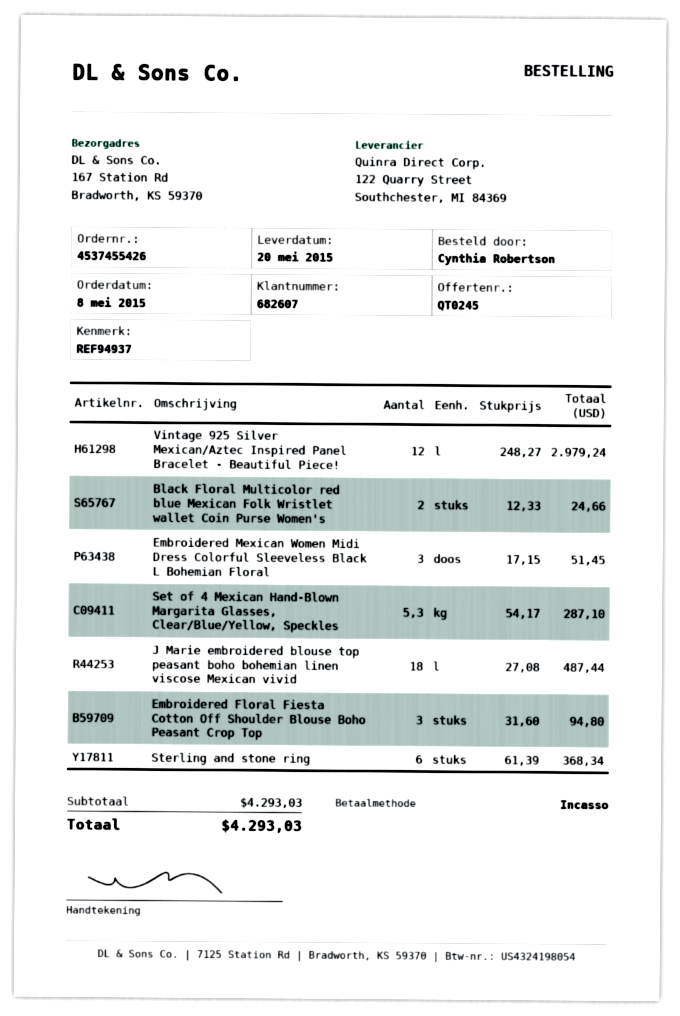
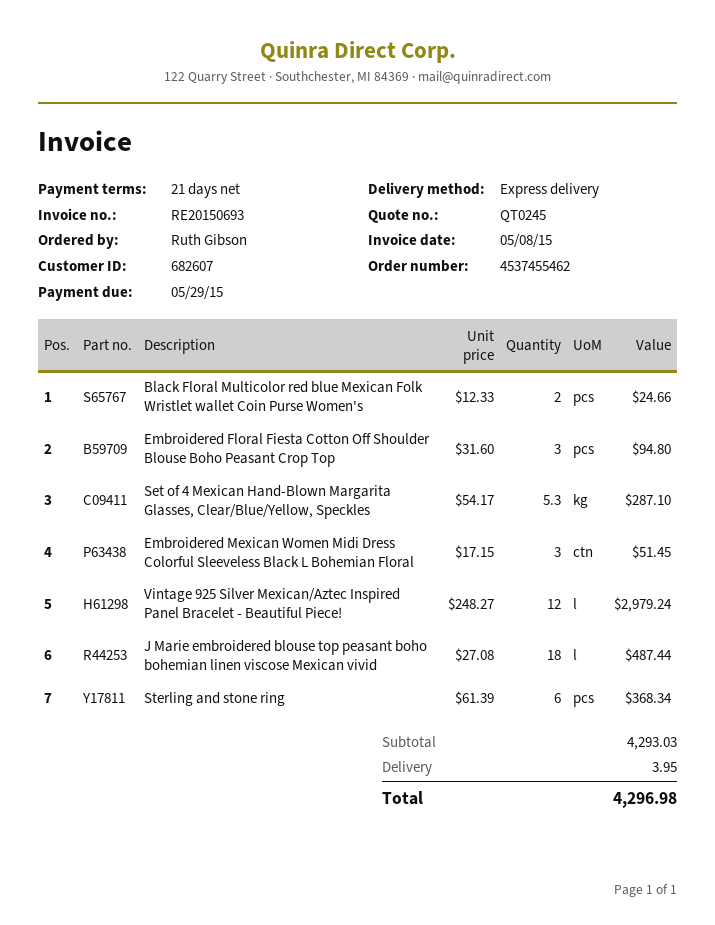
order number: 4537455426 -> 4537455462
ordered by: Cynthia Robertson -> Ruth Gibson
shipping: none -> 3.95
total: 4293.03 -> 4296.98

